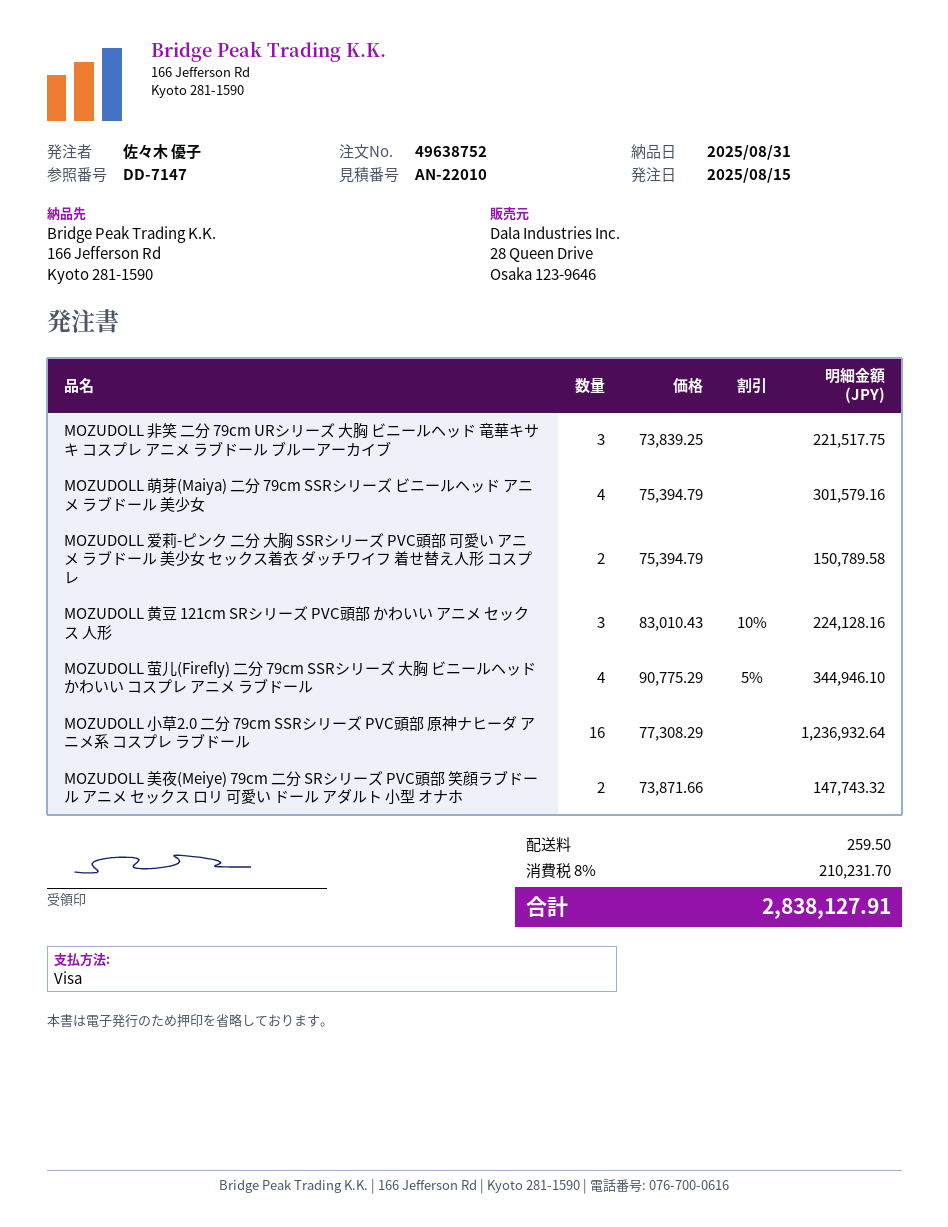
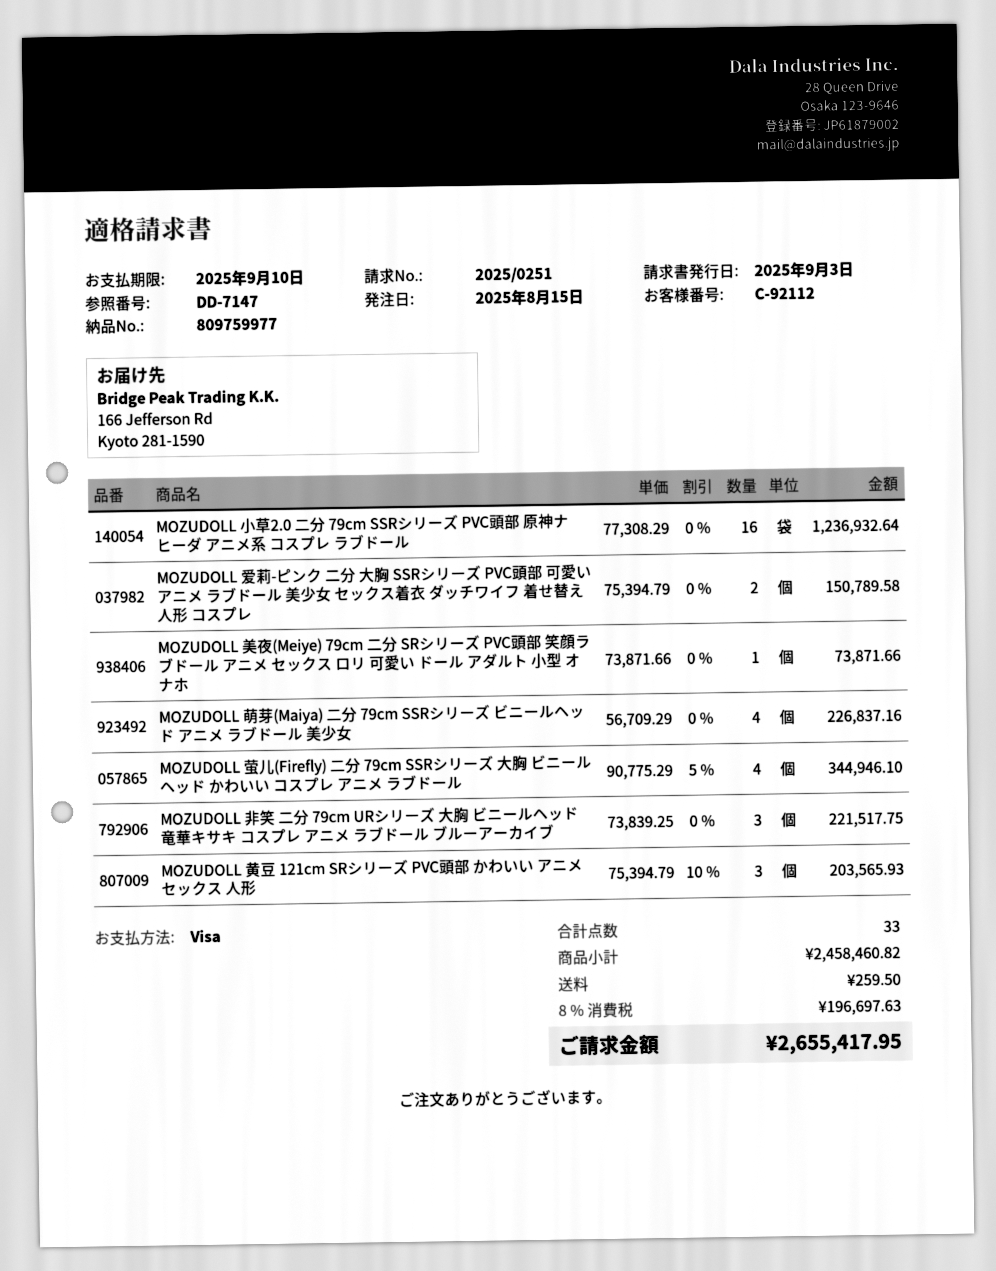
MOZUDOLL 萌芽(Maiya) 二分 79cm SSRシリーズ ビニールヘッド アニメ ラブドール 美少女: 4 x 75394.79 = 301579.16 -> 4 x 56709.29 = 226837.16
MOZUDOLL 黄豆 121cm SRシリーズ PVC頭部 かわいい アニメ セックス 人形: 3 x 83010.43 - 10% = 224128.16 -> 3 x 75394.79 - 10% = 203565.93
MOZUDOLL 美夜(Meiye) 79cm 二分 SRシリーズ PVC頭部 笑顔ラブドール アニメ セックス ロリ 可愛い ドール アダルト 小型 オナホ: 2 x 73871.66 = 147743.32 -> 1 x 73871.66 = 73871.66
tax: 8% = 210231.70 -> 8% = 196697.63
total: 2838127.91 -> 2655417.95

